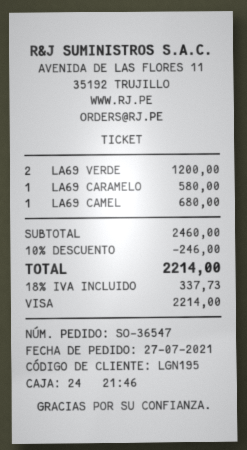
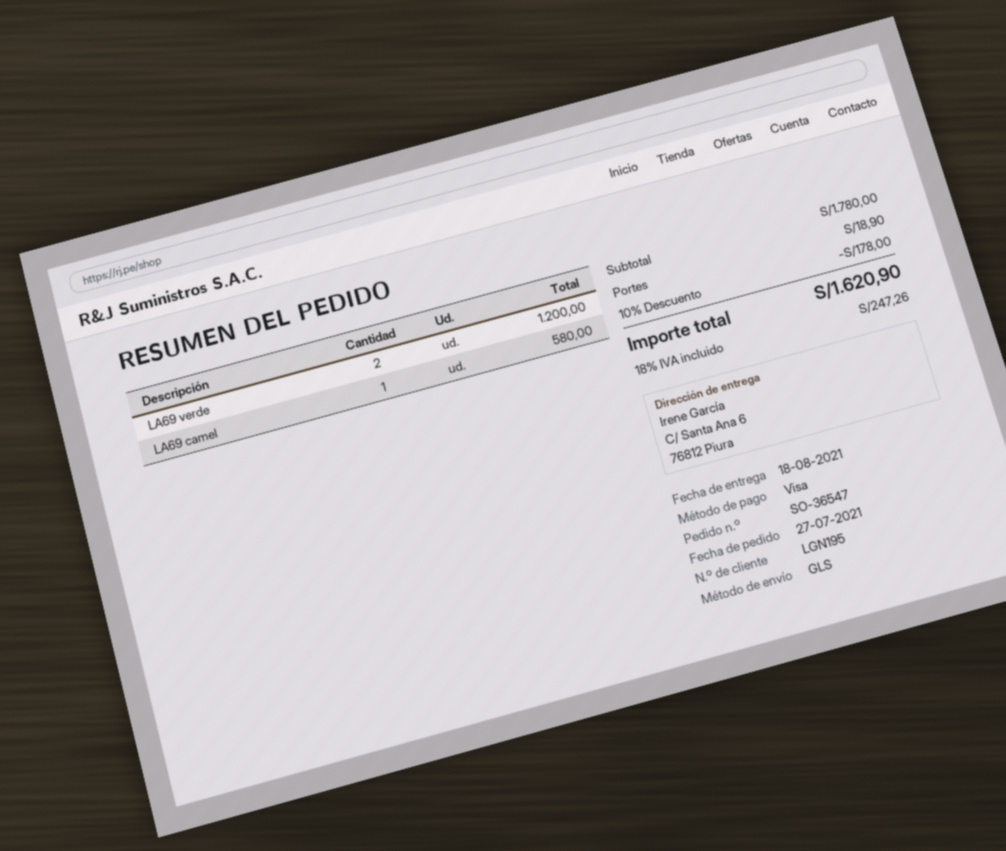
LA69 CARAMELO: 1 for 580.00 -> none
LA69 CAMEL: 1 for 680.00 -> 1 for 580.00
subtotal: 2460.00 -> 1780.00
discount: 10% = 246.00 -> 10% = 178.00
shipping: none -> 18.90
tax: 18% = 337.73 -> 18% = 247.26
total: 2214.00 -> 1620.90

